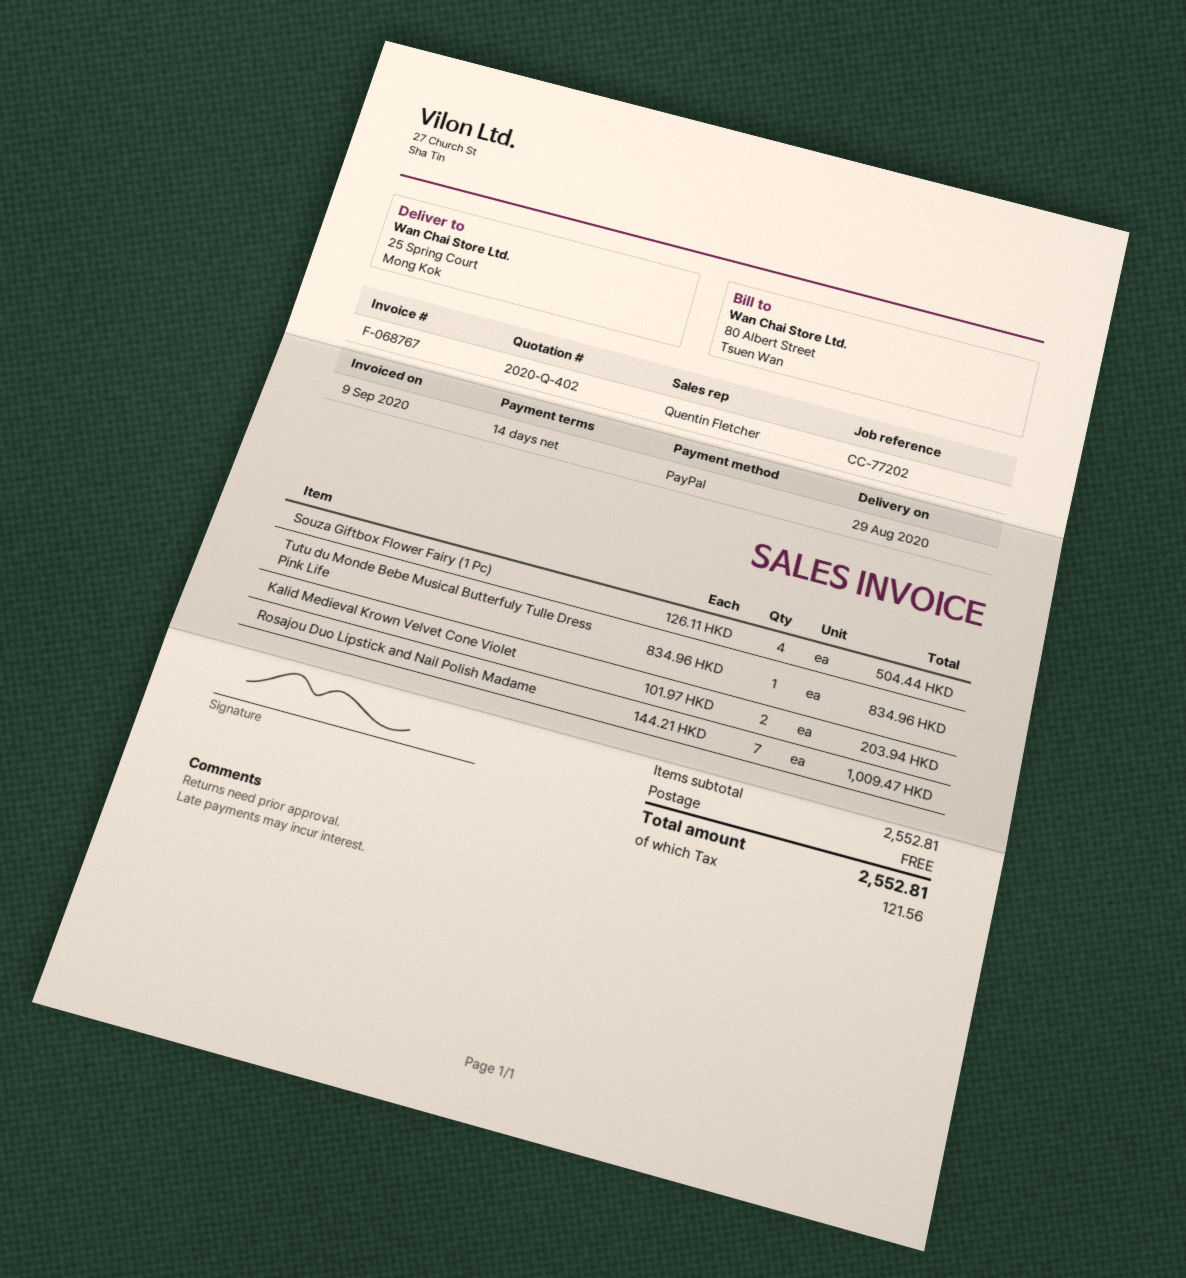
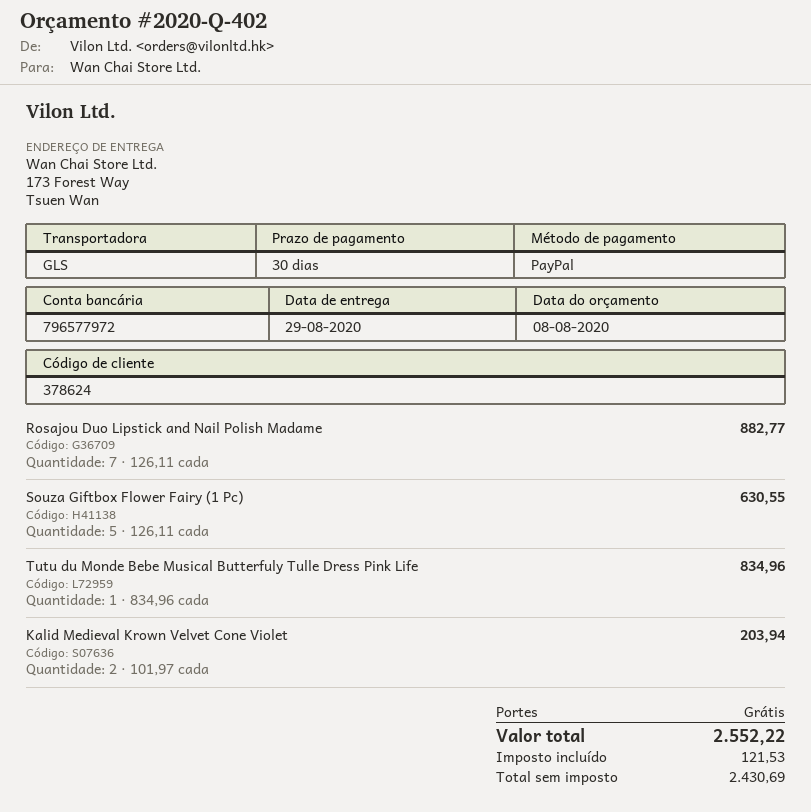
payment terms: 14 days -> 30 days
ship to: 25 Spring Court, Mong Kok -> 173 Forest Way, Tsuen Wan
Souza Giftbox Flower Fairy (1 Pc): 4 x 126.11 = 504.44 -> 5 x 126.11 = 630.55
Rosajou Duo Lipstick and Nail Polish Madame: 7 x 144.21 = 1009.47 -> 7 x 126.11 = 882.77
tax: 121.56 -> 121.53
total: 2552.81 -> 2552.22

